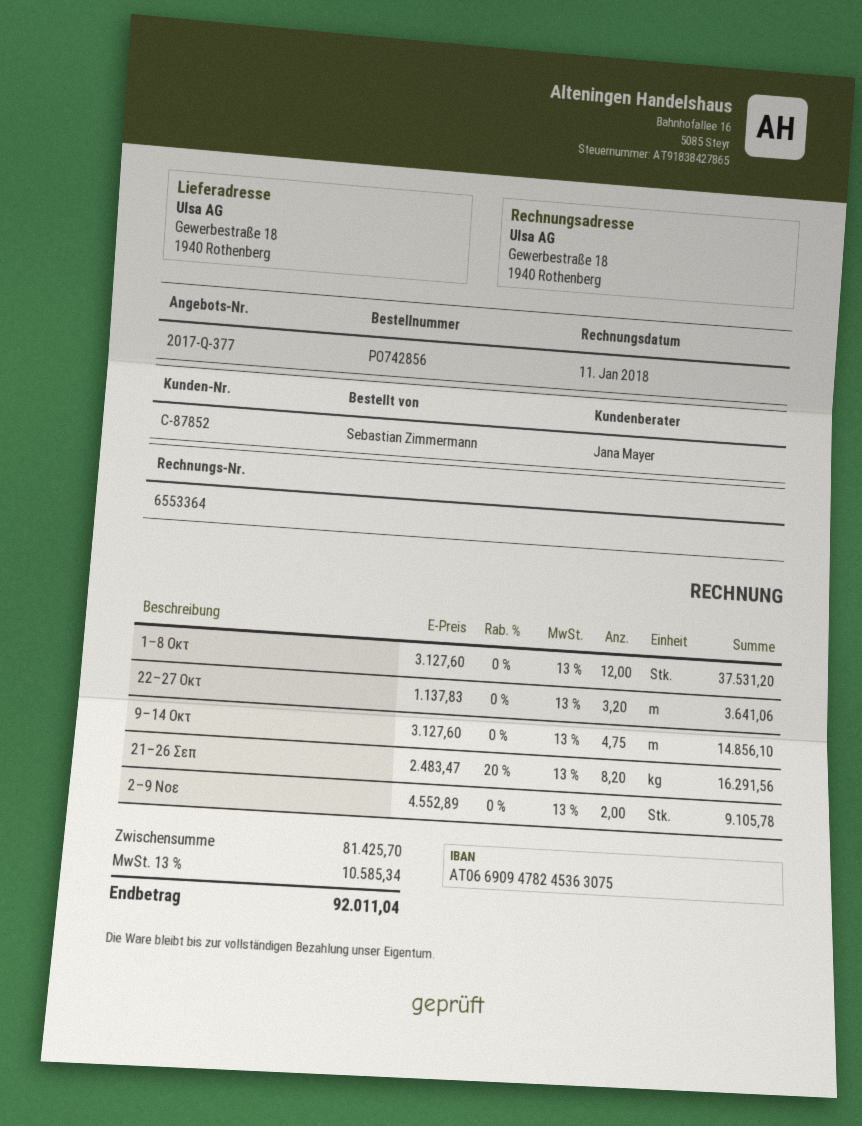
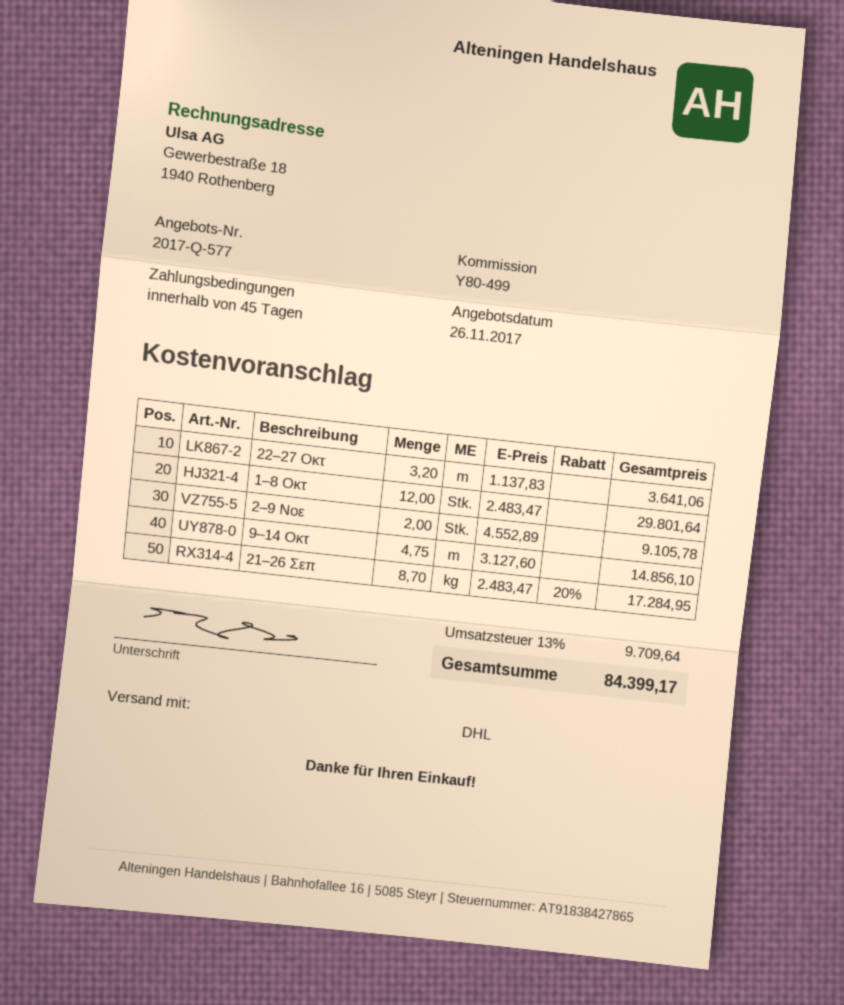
quote number: 2017-Q-377 -> 2017-Q-577
1–8 Οκτ: 12 x 3127.60 = 37531.20 -> 12 x 2483.47 = 29801.64
21–26 Σεπ: 8.2 x 2483.47 - 20% = 16291.56 -> 8.7 x 2483.47 - 20% = 17284.95
tax: 13% = 10585.34 -> 13% = 9709.64
total: 92011.04 -> 84399.17

